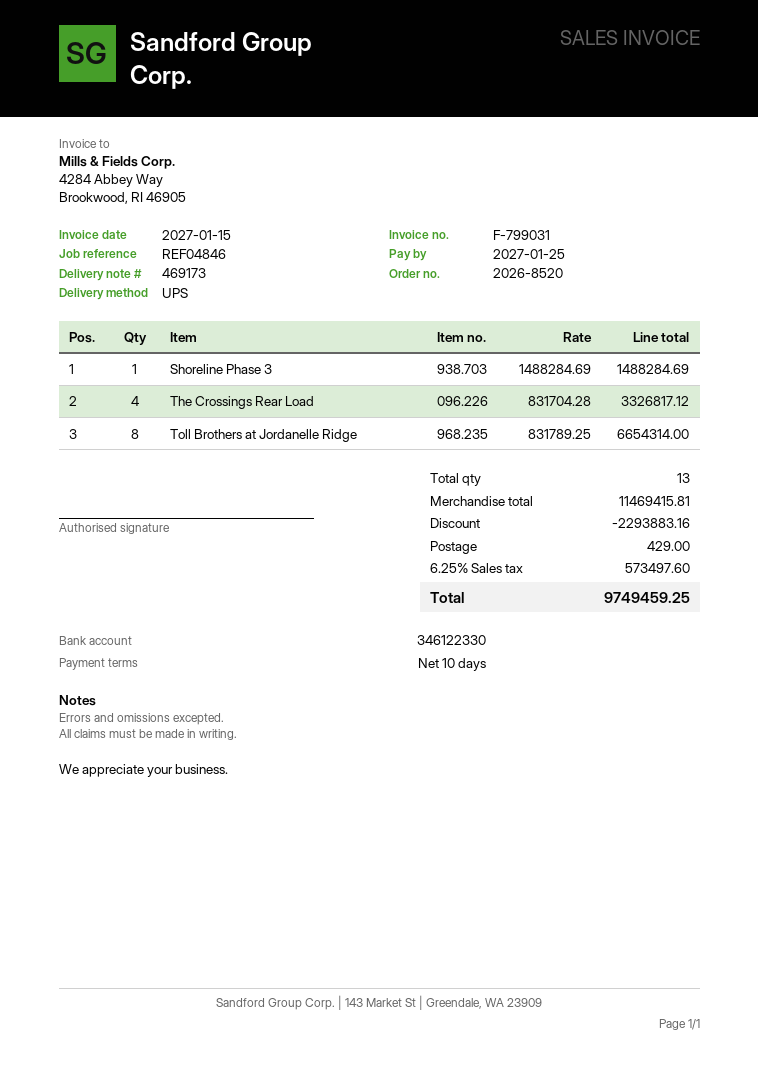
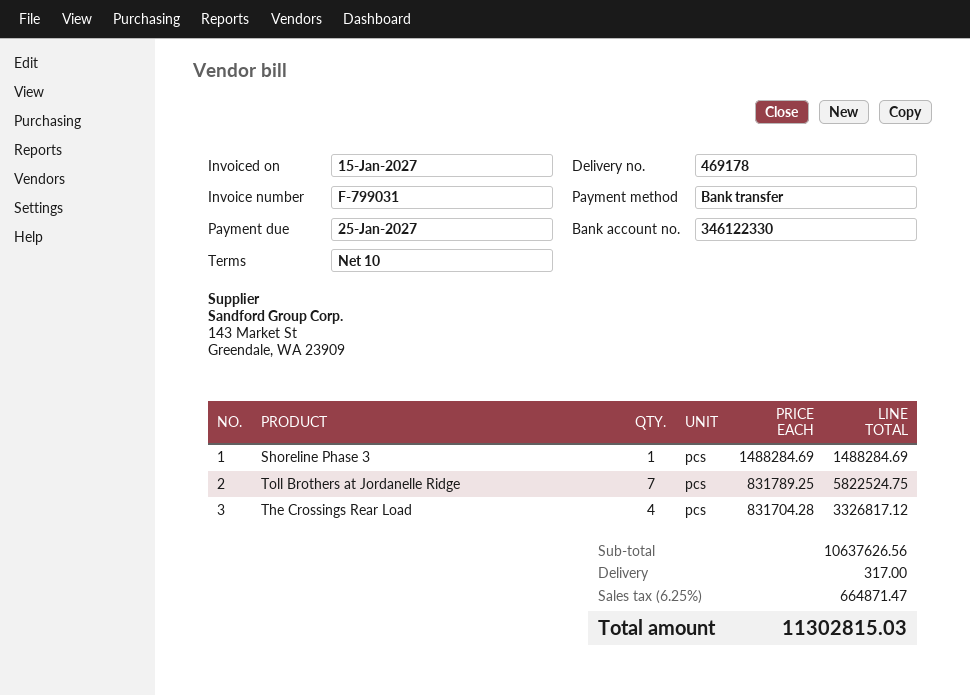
delivery note number: 469173 -> 469178
Toll Brothers at Jordanelle Ridge: 8 x 831789.25 = 6654314.00 -> 7 x 831789.25 = 5822524.75
subtotal: 11469415.81 -> 10637626.56
discount: 2293883.16 -> none
shipping: 429.00 -> 317.00
tax: 6.25% = 573497.60 -> 6.25% = 664871.47
total: 9749459.25 -> 11302815.03

